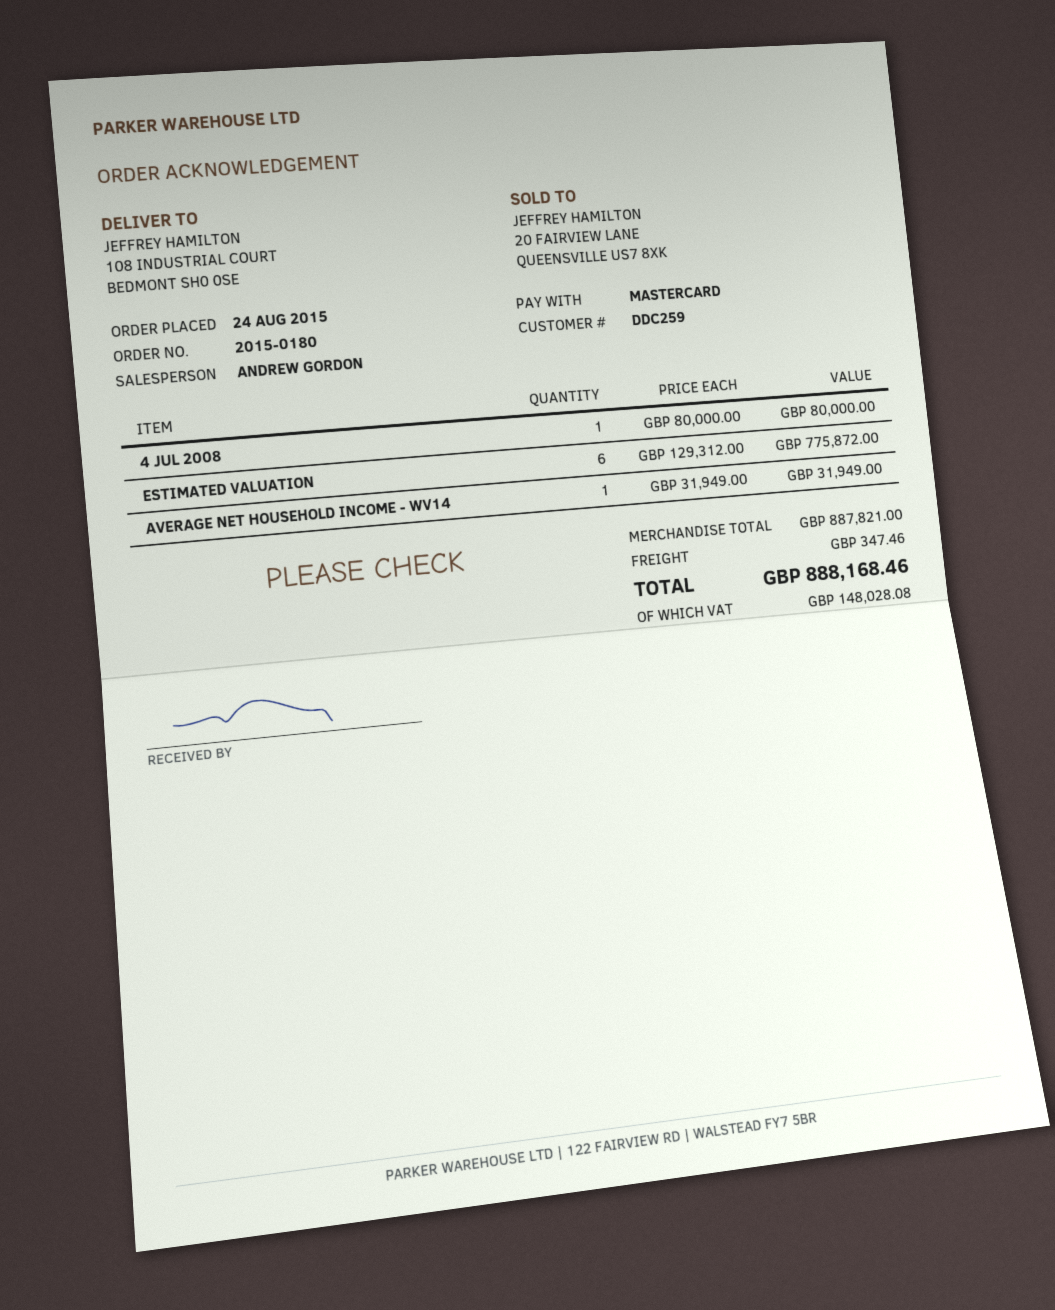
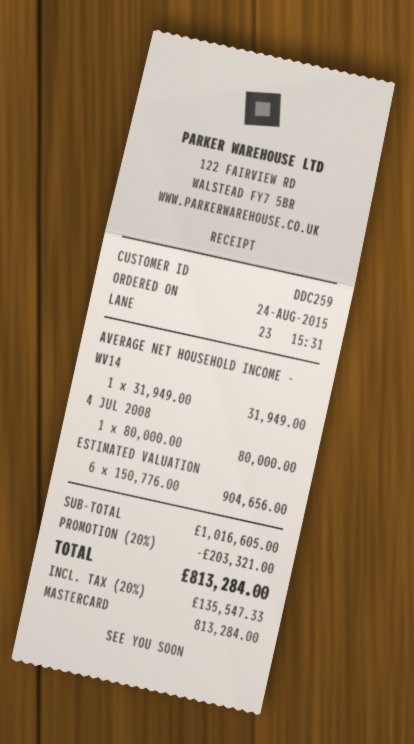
ESTIMATED VALUATION: 6 x 129312.00 = 775872.00 -> 6 x 150776.00 = 904656.00
subtotal: 887821.00 -> 1016605.00
discount: none -> 20% = 203321.00
shipping: 347.46 -> none
tax: 148028.08 -> 135547.33
total: 888168.46 -> 813284.00

